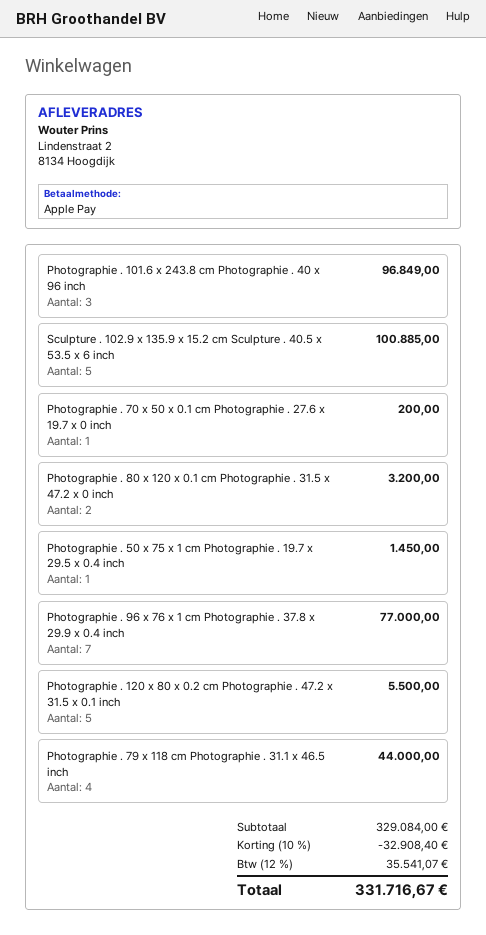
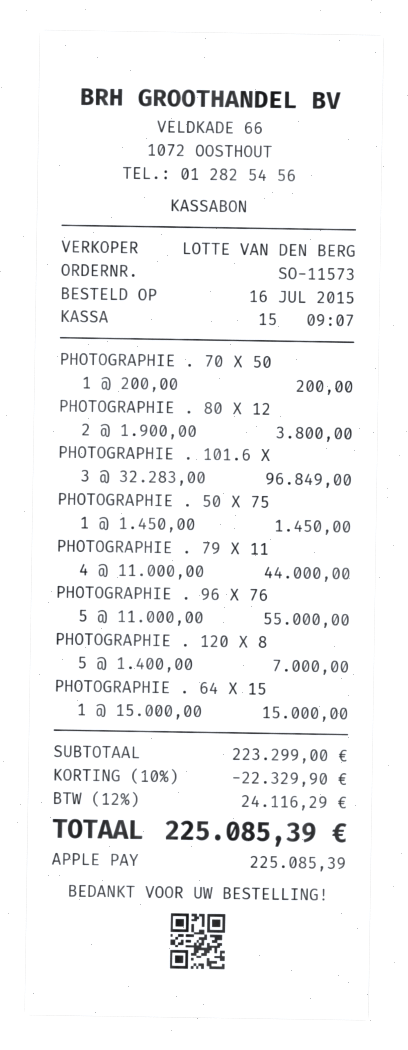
Sculpture . 102.9 x 135.9 x 15.2 cm Sculpture . 40.5 x 53.5 x 6 inch: 5 for 100885.00 -> none
Photographie . 80 x 120 x 0.1 cm Photographie . 31.5 x 47.2 x 0 inch: 2 for 3200.00 -> 2 for 3800.00
Photographie . 96 x 76 x 1 cm Photographie . 37.8 x 29.9 x 0.4 inch: 7 for 77000.00 -> 5 for 55000.00
Photographie . 120 x 80 x 0.2 cm Photographie . 47.2 x 31.5 x 0.1 inch: 5 for 5500.00 -> 5 for 7000.00
PHOTOGRAPHIE . 64 X 15: none -> 1 for 15000.00
subtotal: 329084.00 -> 223299.00
discount: 10% = 32908.40 -> 10% = 22329.90
tax: 12% = 35541.07 -> 12% = 24116.29
total: 331716.67 -> 225085.39

